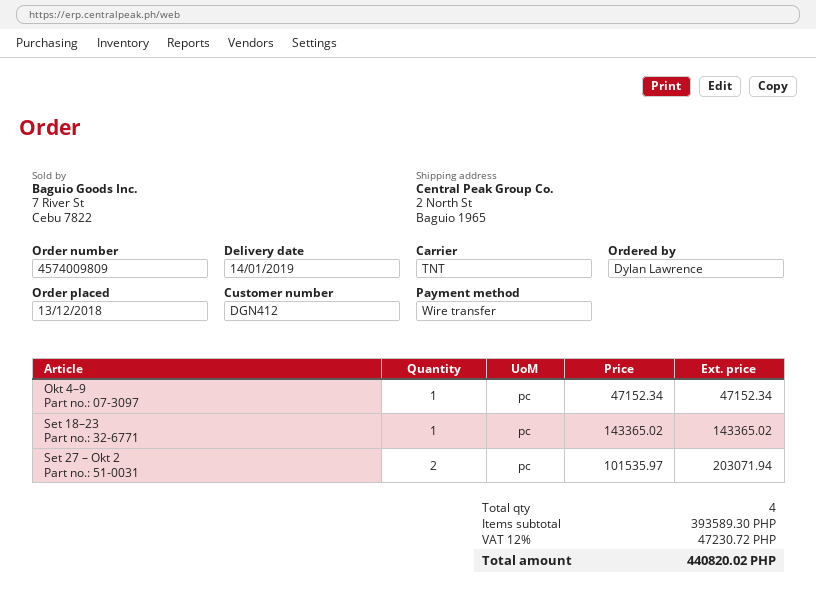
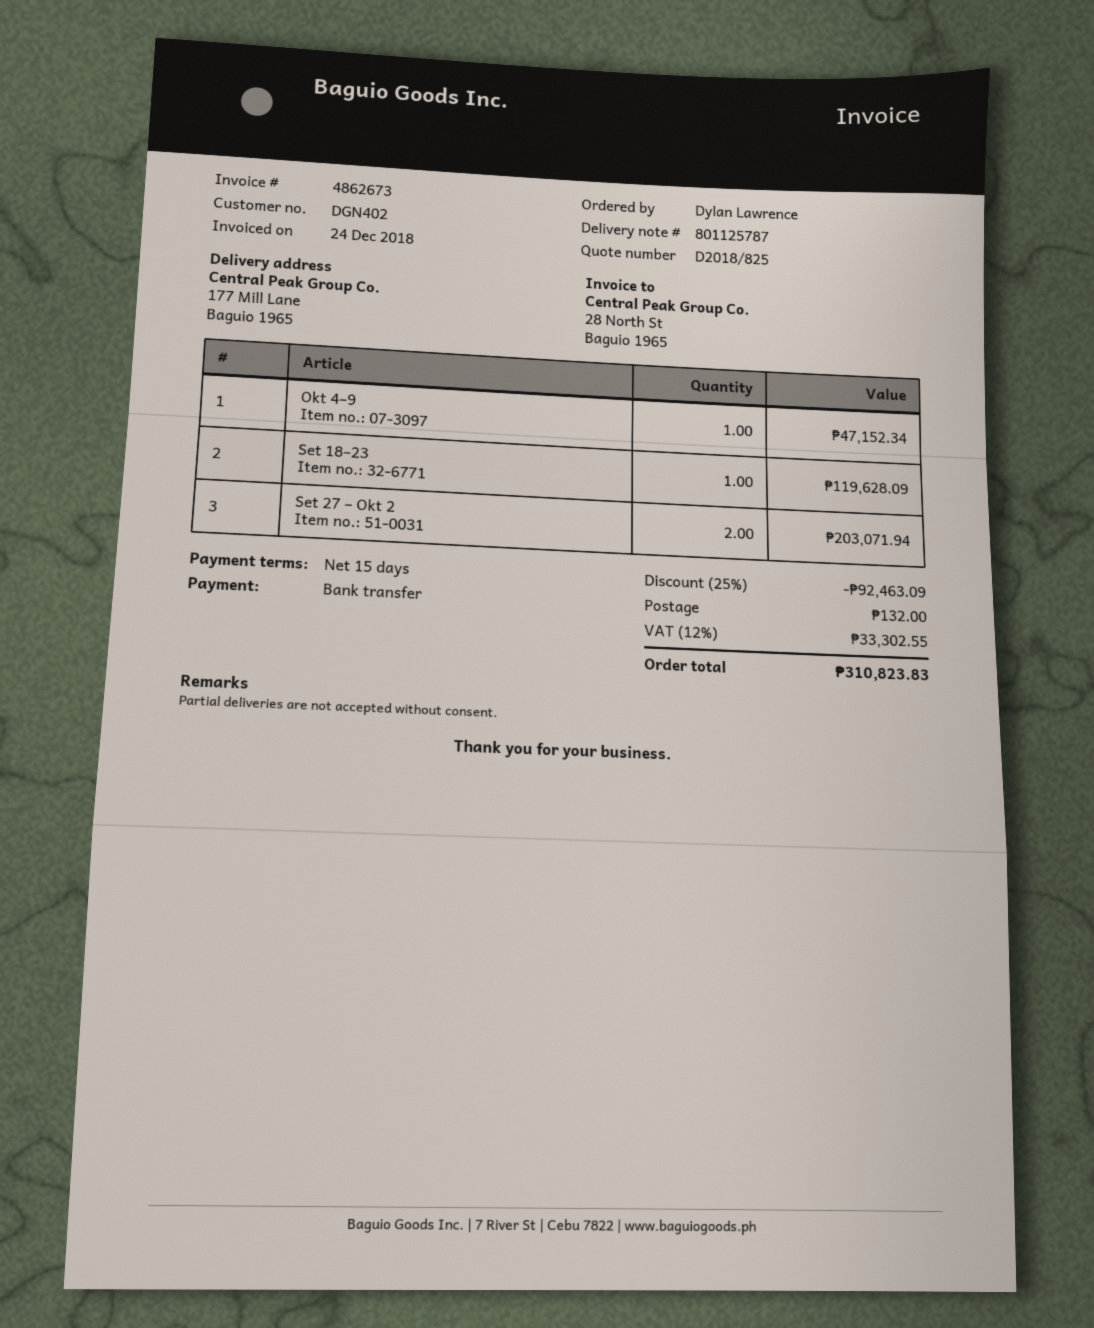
customer number: DGN412 -> DGN402
ship to: 2 North St, Baguio 1965 -> 177 Mill Lane, Baguio 1965
Set 18–23: 1 for 143365.02 -> 1 for 119628.09
discount: none -> 25% = 92463.09
shipping: none -> 132.00
tax: 12% = 47230.72 -> 12% = 33302.55
total: 440820.02 -> 310823.83

